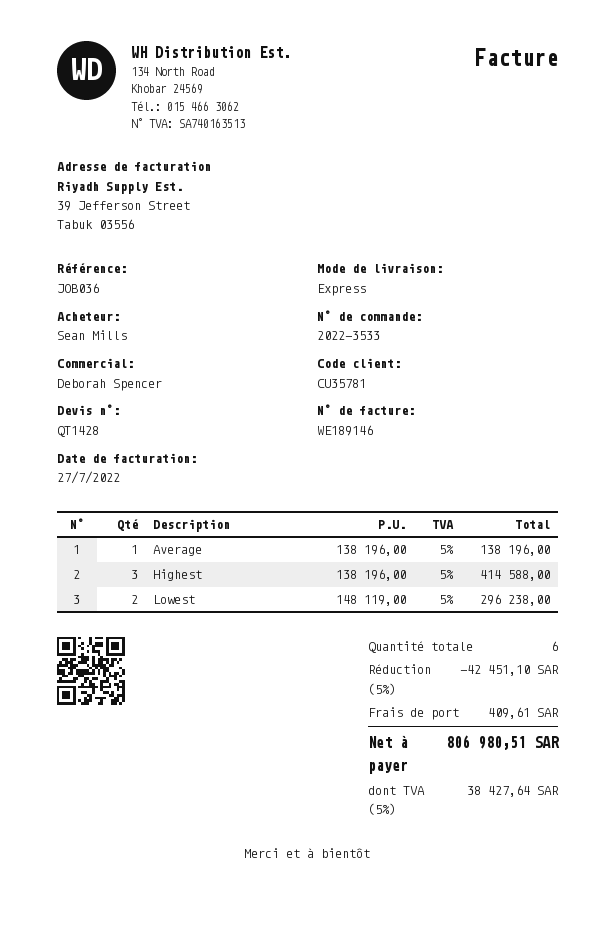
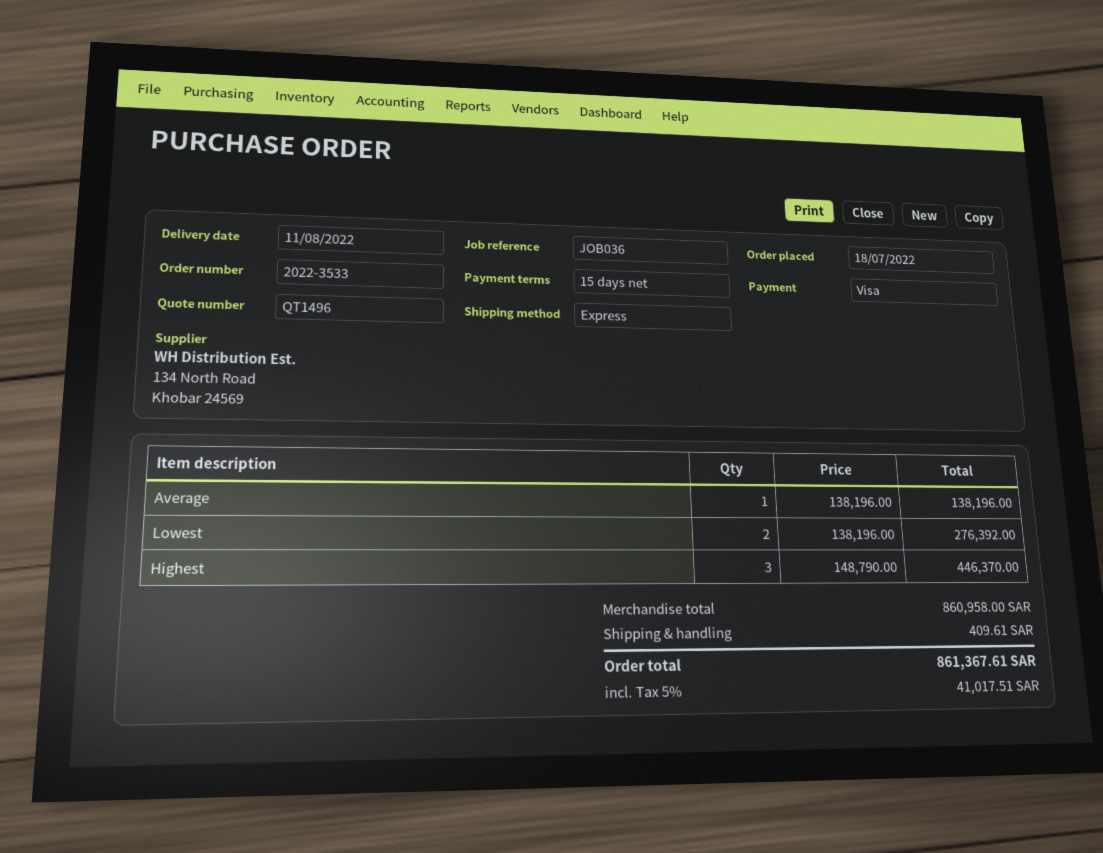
quote number: QT1428 -> QT1496
Highest: 3 x 138196.00 = 414588.00 -> 3 x 148790.00 = 446370.00
Lowest: 2 x 148119.00 = 296238.00 -> 2 x 138196.00 = 276392.00
discount: 5% = 42451.10 -> none
tax: 5% = 38427.64 -> 5% = 41017.51
total: 806980.51 -> 861367.61

